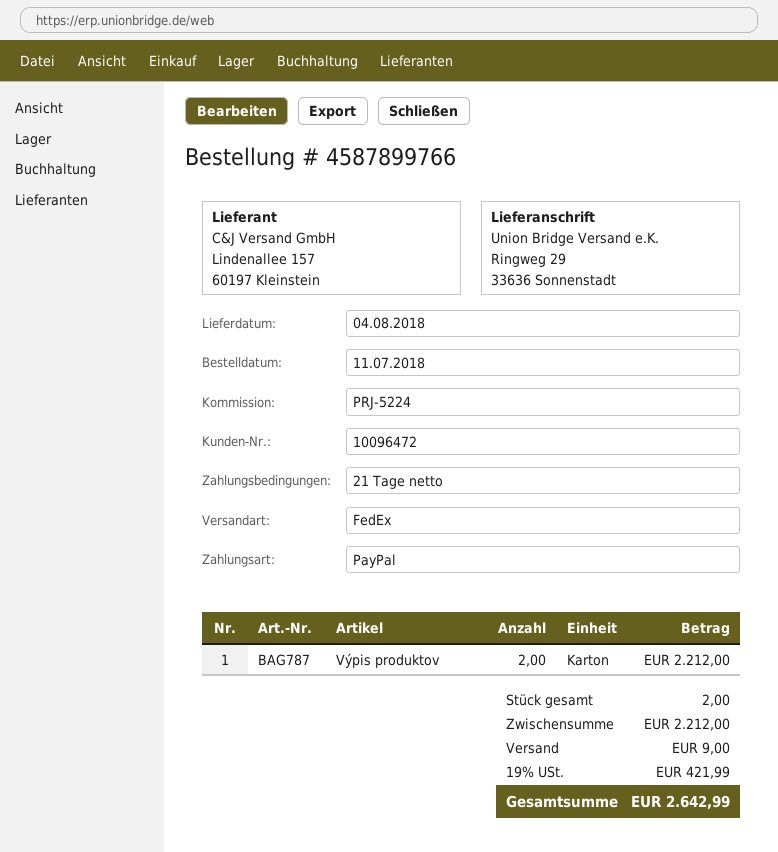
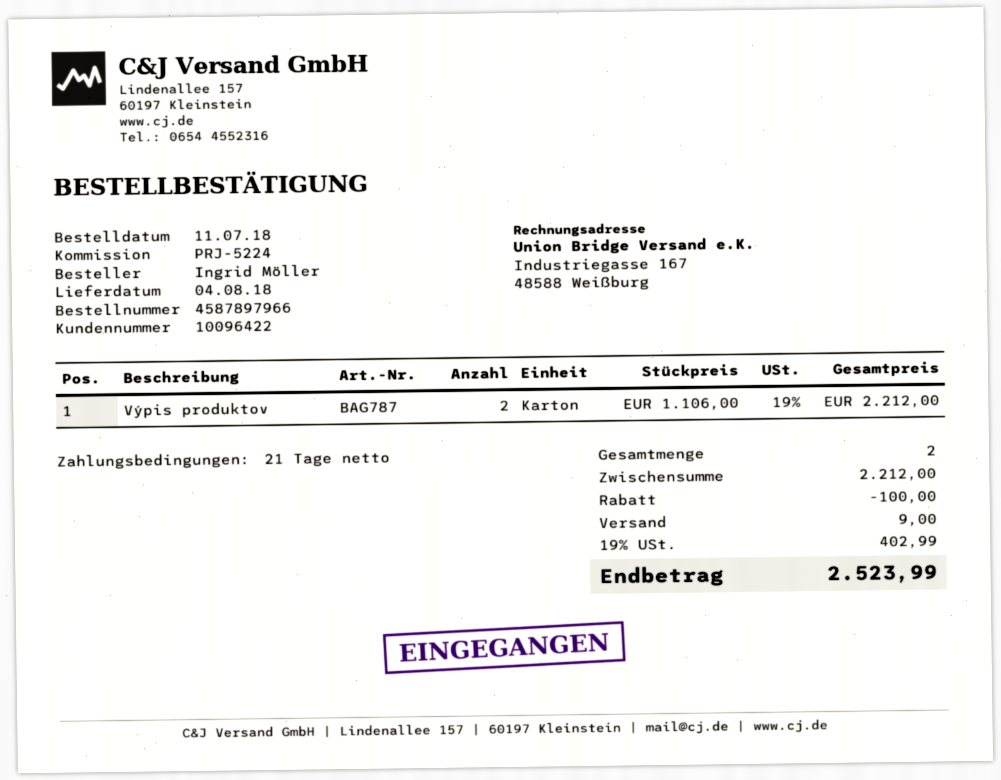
order number: 4587899766 -> 4587897966
customer number: 10096472 -> 10096422
discount: none -> 100.00
tax: 19% = 421.99 -> 19% = 402.99
total: 2642.99 -> 2523.99

